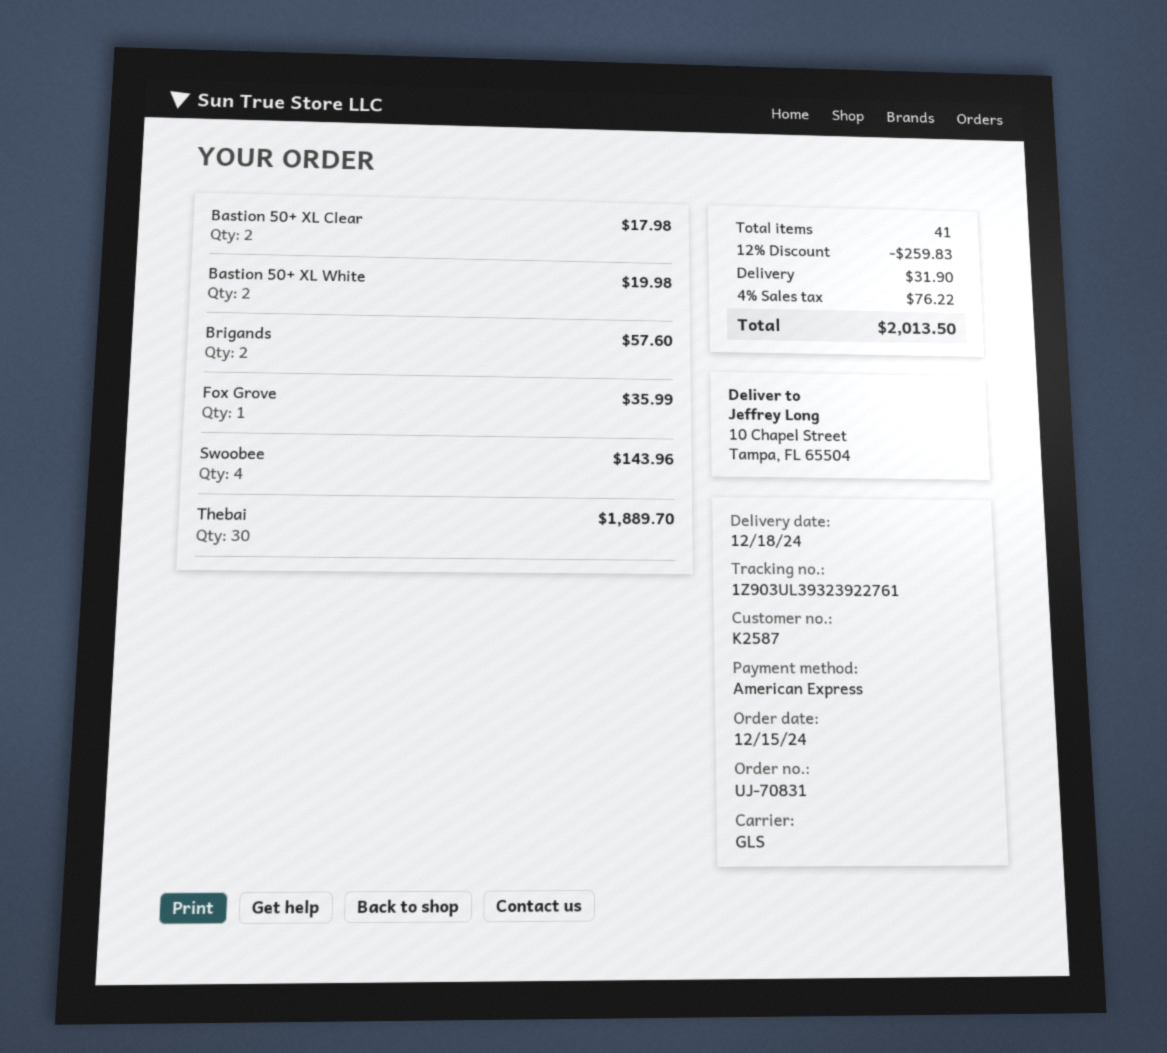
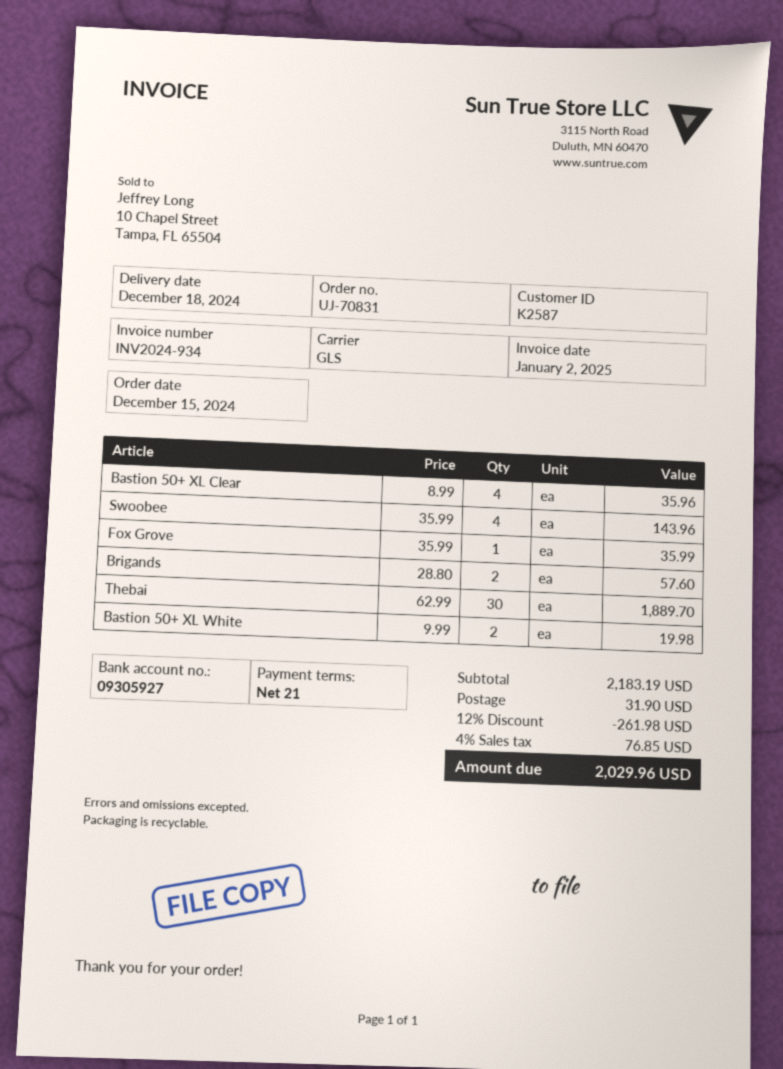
Bastion 50+ XL Clear: 2 for 17.98 -> 4 for 35.96
discount: 12% = 259.83 -> 12% = 261.98
tax: 4% = 76.22 -> 4% = 76.85
total: 2013.50 -> 2029.96

